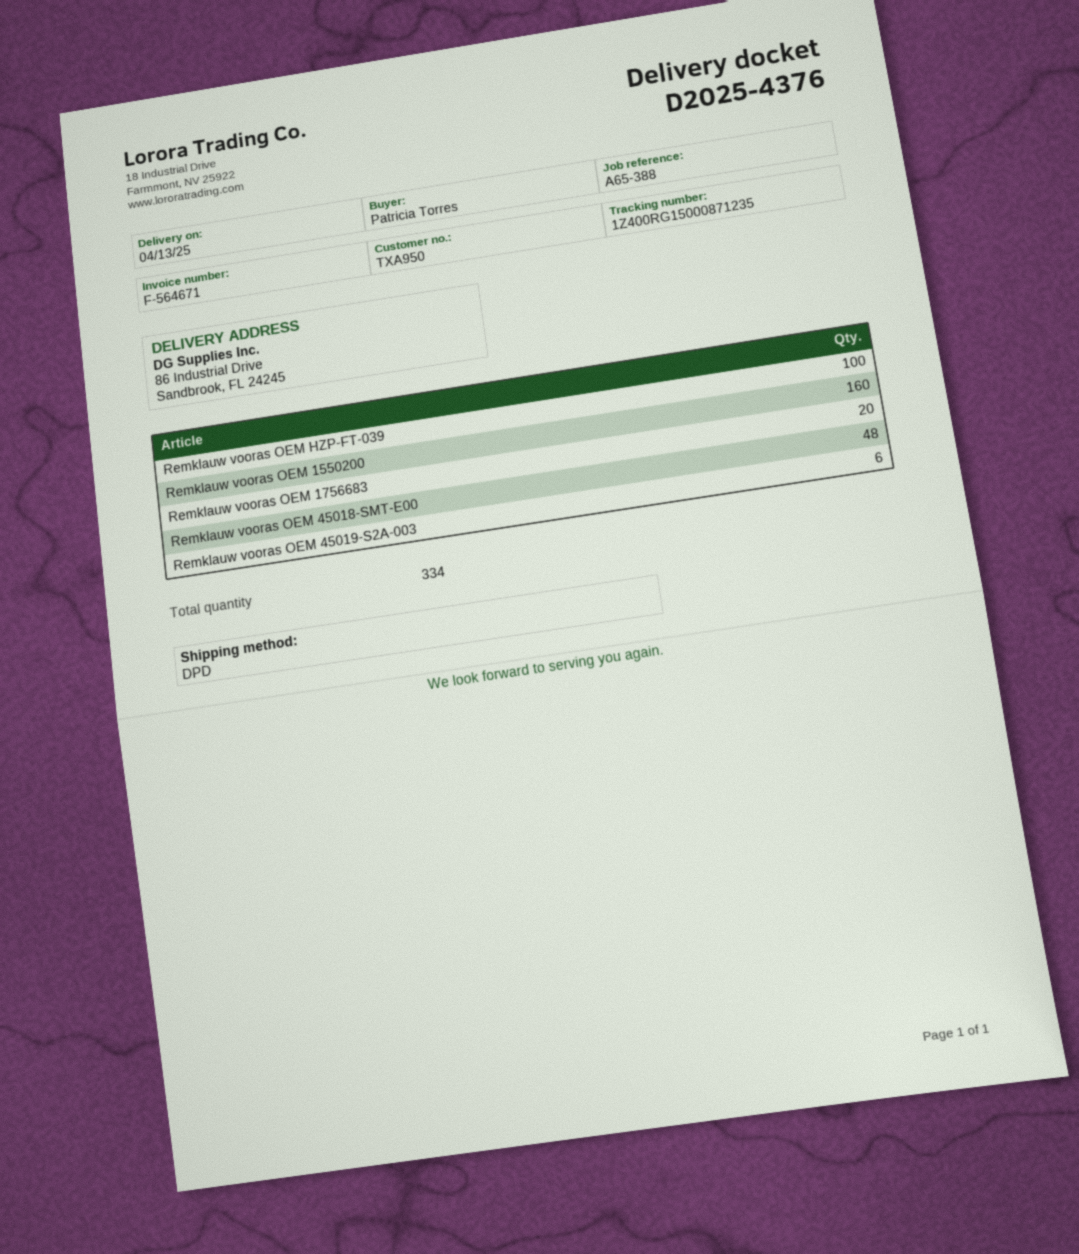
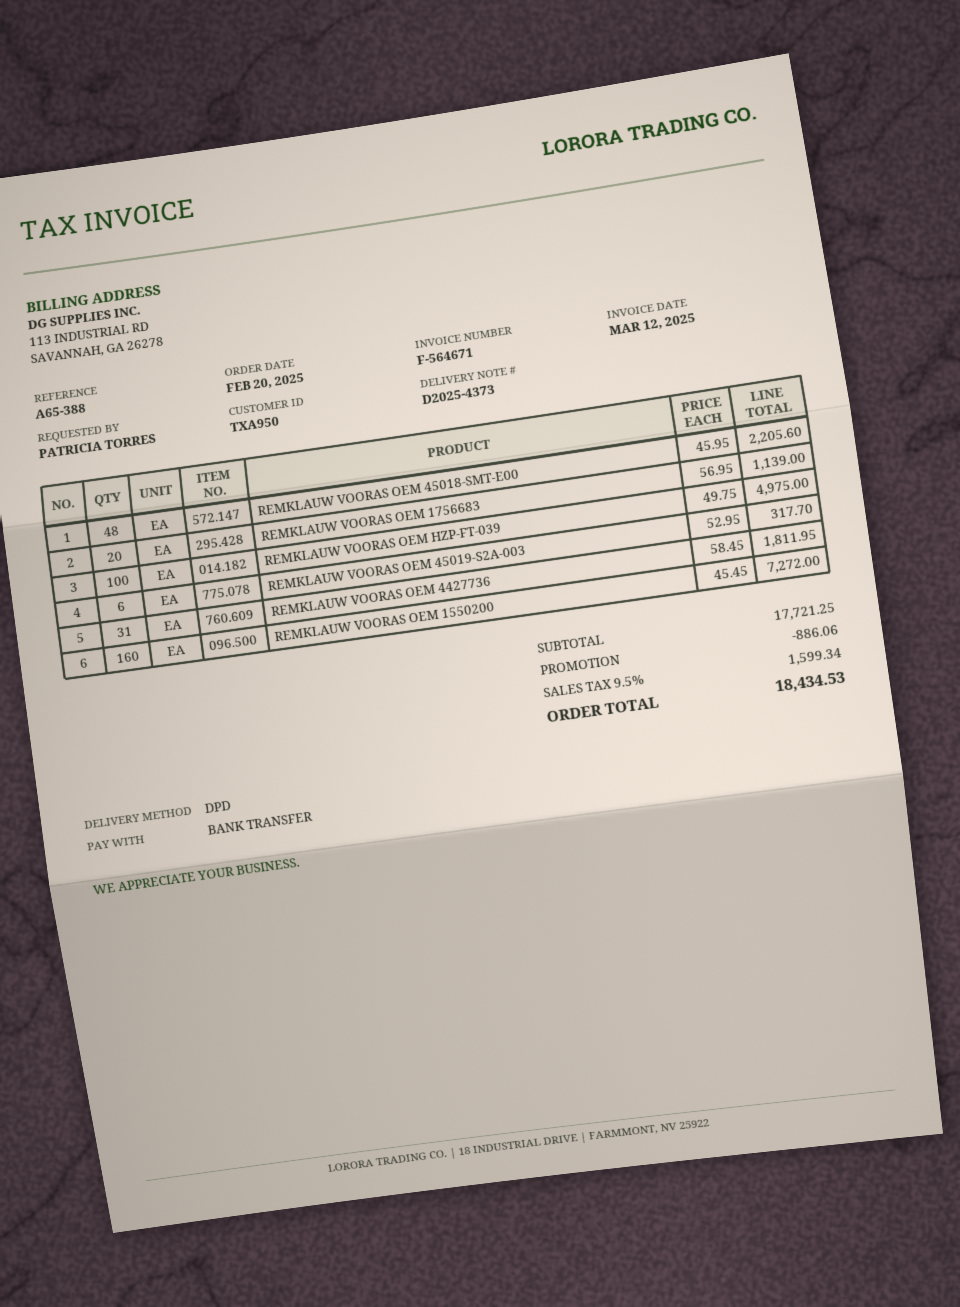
delivery note number: D2025-4376 -> D2025-4373
REMKLAUW VOORAS OEM 4427736: none -> 31

